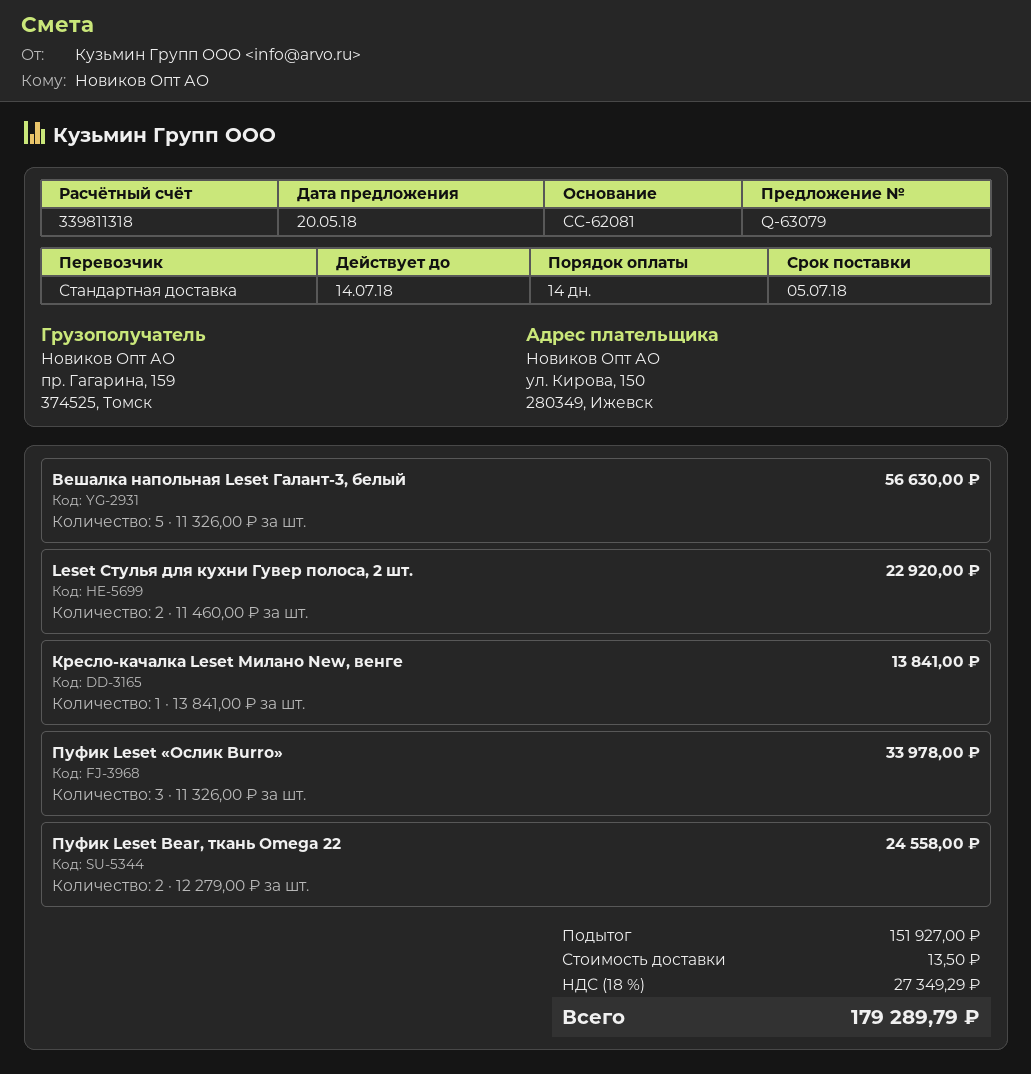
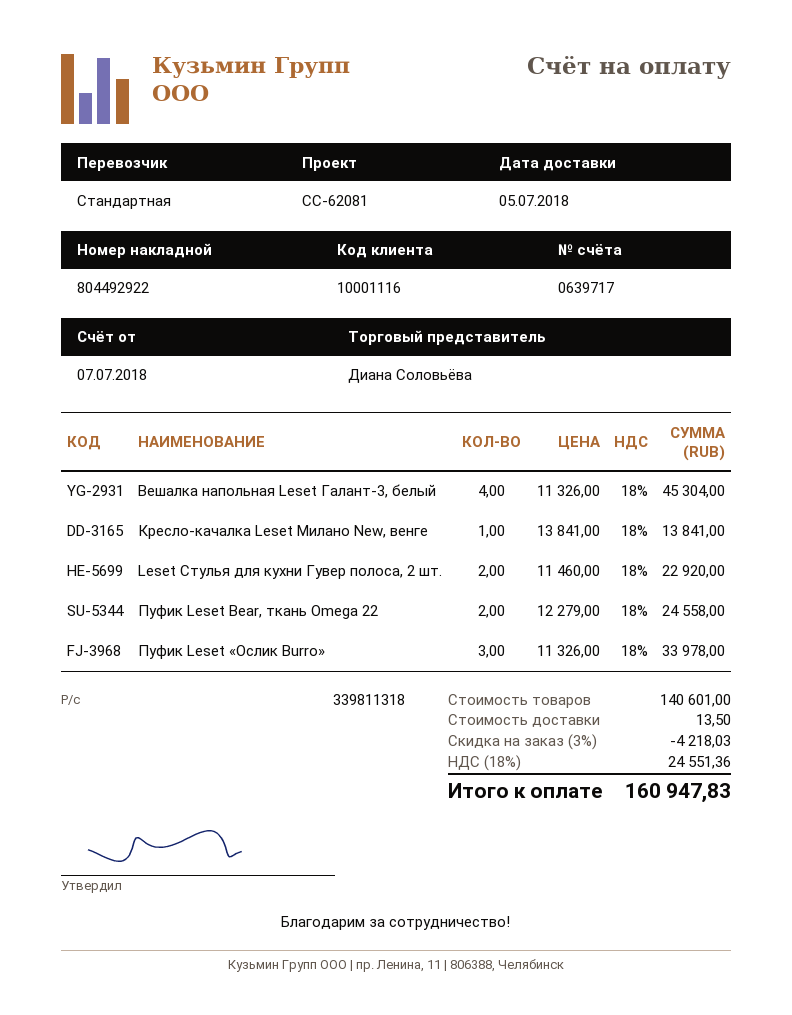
Вешалка напольная Leset Галант-3, белый: 5 x 11326.00 = 56630.00 -> 4 x 11326.00 = 45304.00
subtotal: 151927.00 -> 140601.00
discount: none -> 3% = 4218.03
tax: 18% = 27349.29 -> 18% = 24551.36
total: 179289.79 -> 160947.83

